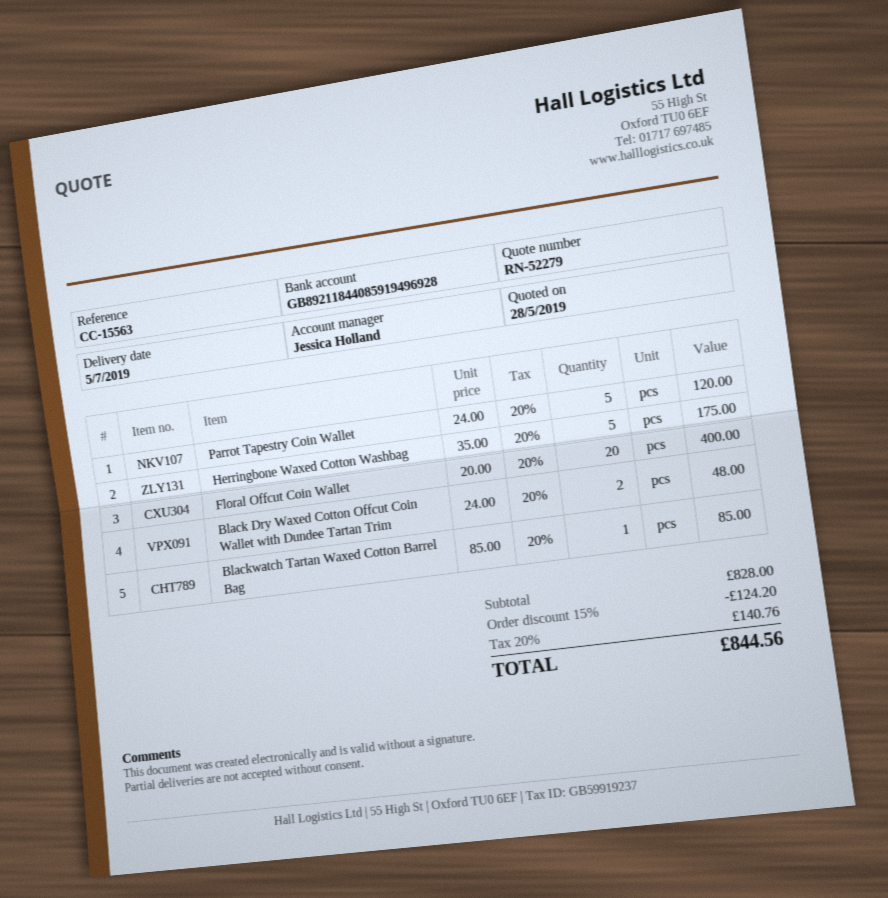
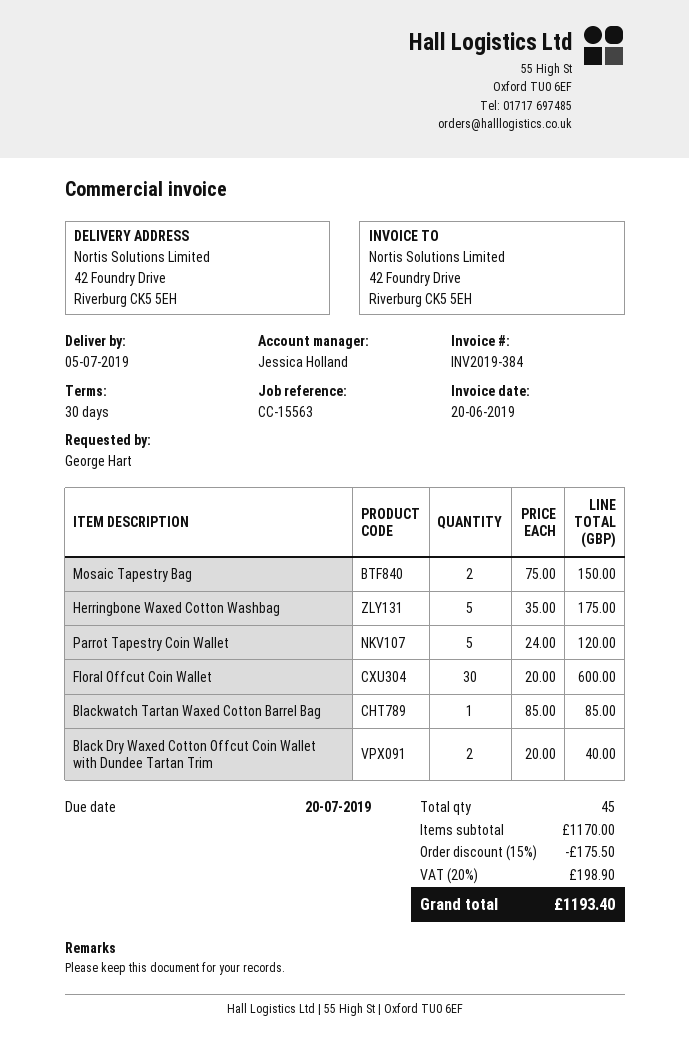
Floral Offcut Coin Wallet: 20 x 20.00 = 400.00 -> 30 x 20.00 = 600.00
Black Dry Waxed Cotton Offcut Coin Wallet with Dundee Tartan Trim: 2 x 24.00 = 48.00 -> 2 x 20.00 = 40.00
Mosaic Tapestry Bag: none -> 2 x 75.00 = 150.00
subtotal: 828.00 -> 1170.00
discount: 15% = 124.20 -> 15% = 175.50
tax: 20% = 140.76 -> 20% = 198.90
total: 844.56 -> 1193.40

